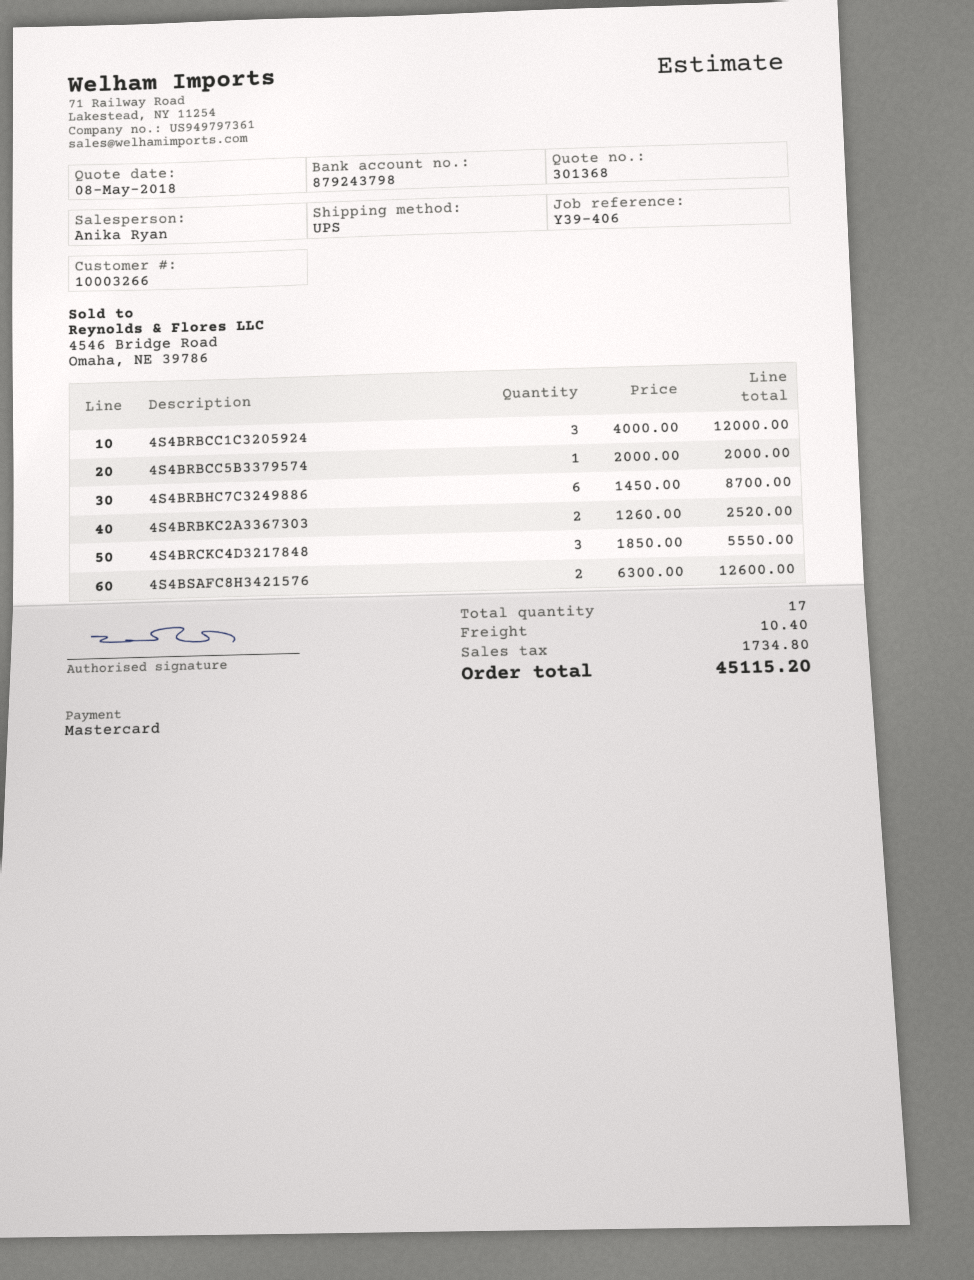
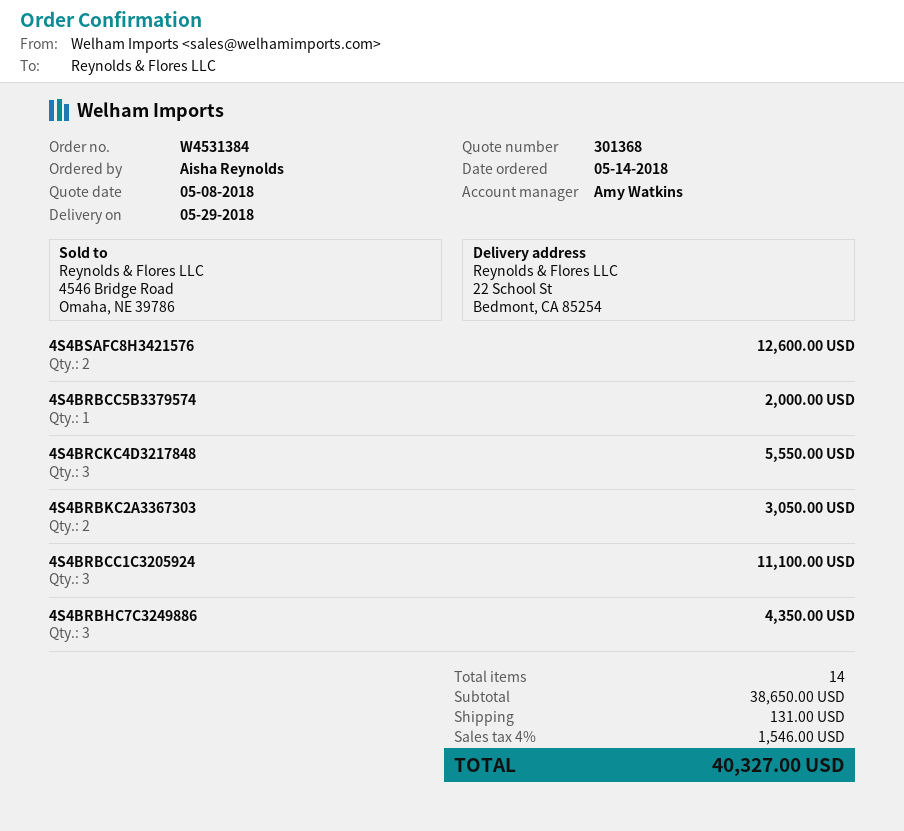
sales rep: Anika Ryan -> Amy Watkins
4S4BRBCC1C3205924: 3 for 12000.00 -> 3 for 11100.00
4S4BRBHC7C3249886: 6 for 8700.00 -> 3 for 4350.00
4S4BRBKC2A3367303: 2 for 2520.00 -> 2 for 3050.00
total quantity: 17 -> 14
shipping: 10.40 -> 131.00
tax: 1734.80 -> 1546.00
total: 45115.20 -> 40327.00

